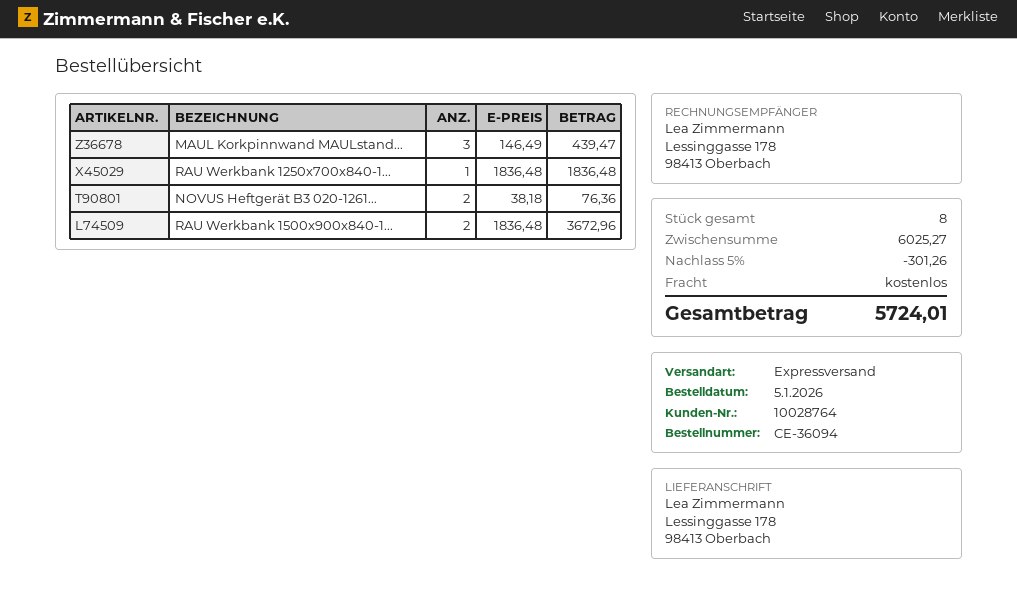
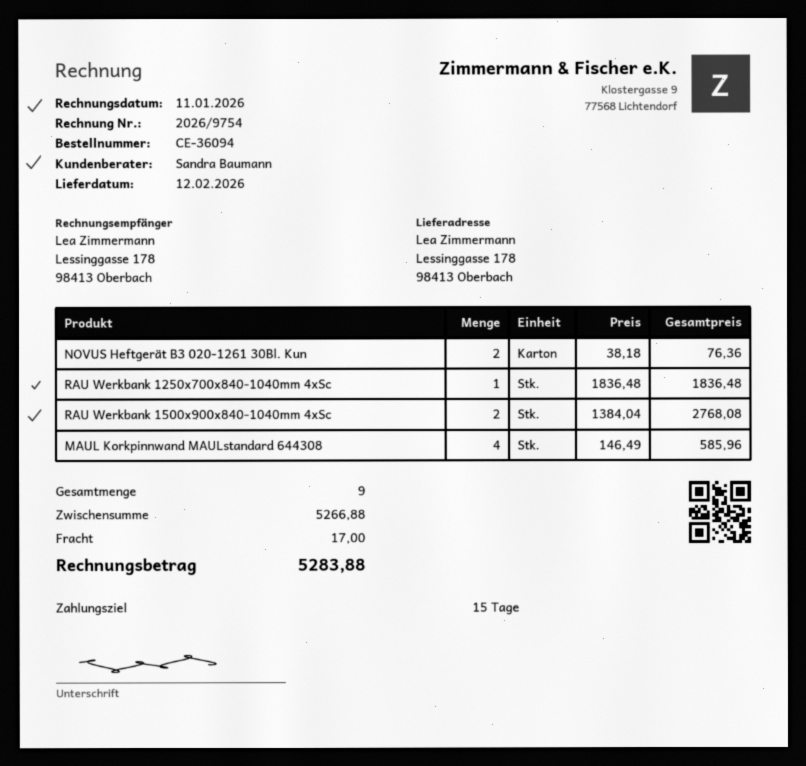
MAUL Korkpinnwand MAULstand...: 3 x 146.49 = 439.47 -> 4 x 146.49 = 585.96
RAU Werkbank 1500x900x840-1...: 2 x 1836.48 = 3672.96 -> 2 x 1384.04 = 2768.08
total quantity: 8 -> 9
subtotal: 6025.27 -> 5266.88
discount: 5% = 301.26 -> none
shipping: 0.00 -> 17.00
total: 5724.01 -> 5283.88

